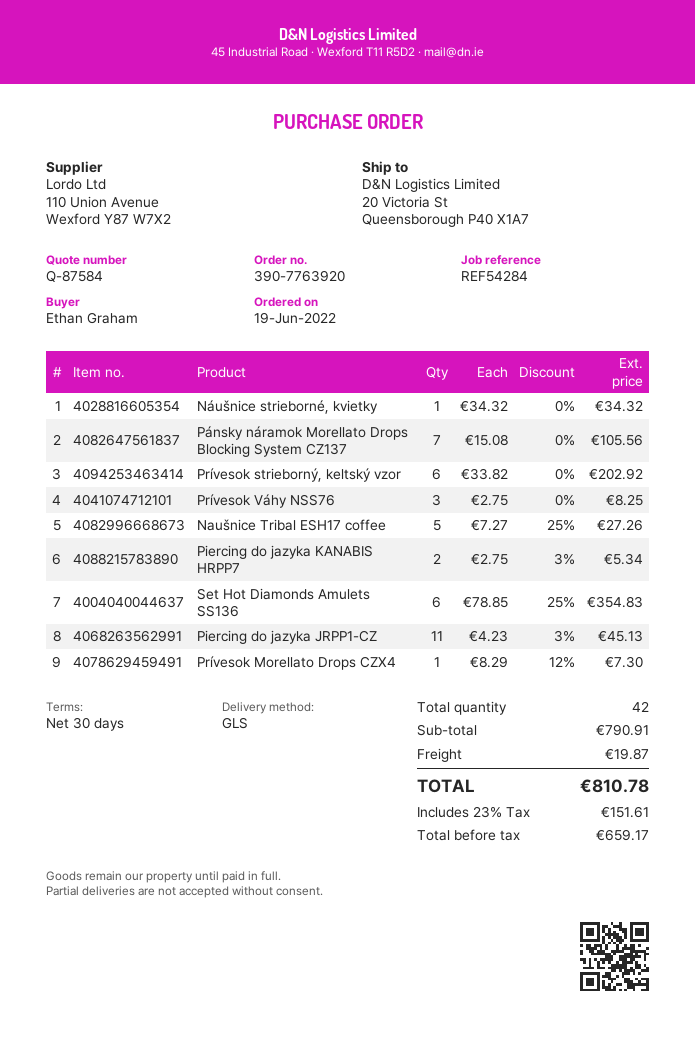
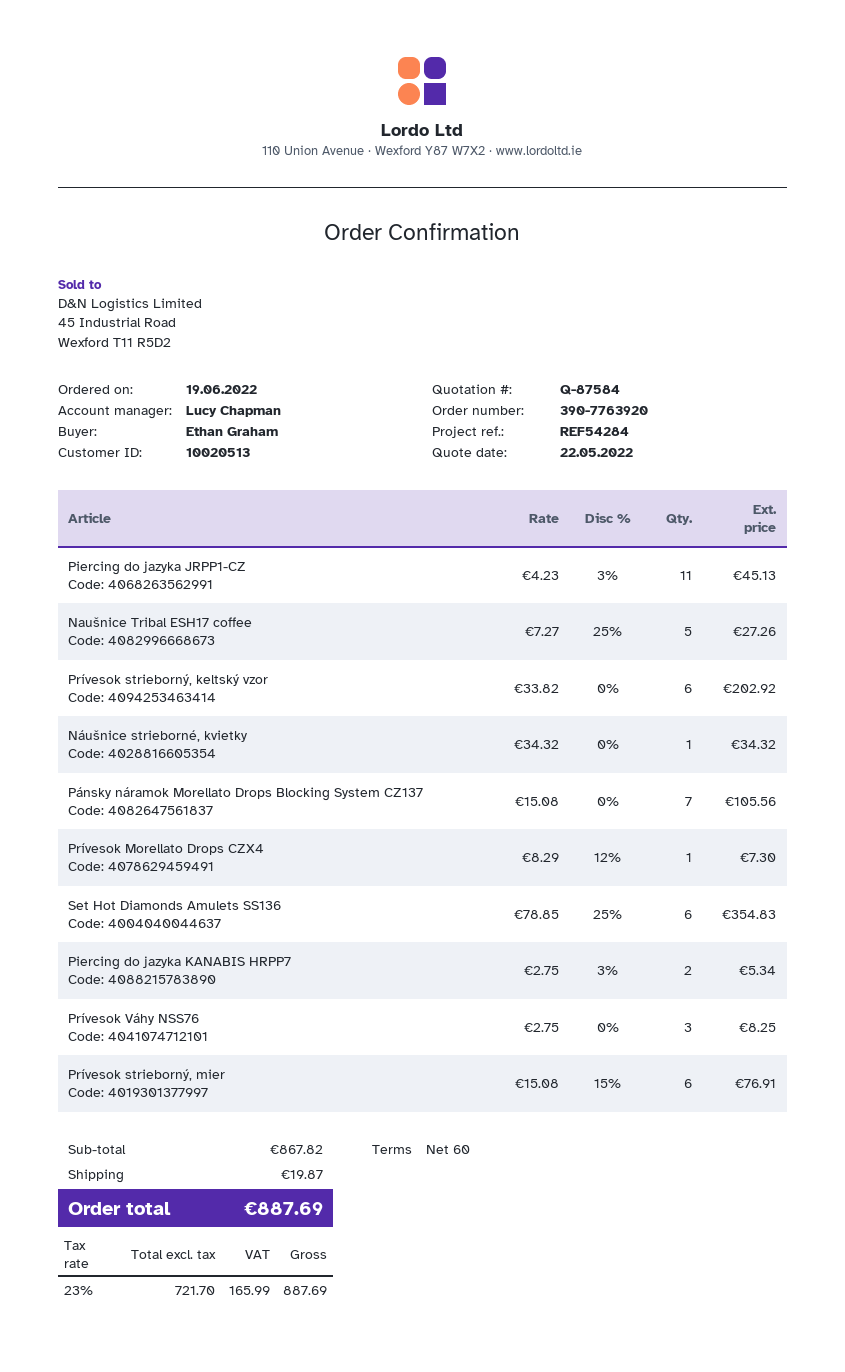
payment terms: 30 days -> 60 days
Prívesok strieborný, mier: none -> 6 x 15.08 - 15% = 76.91
subtotal: 790.91 -> 867.82
net: 659.17 -> 721.70
tax: 23% = 151.61 -> 23% = 165.99
total: 810.78 -> 887.69

